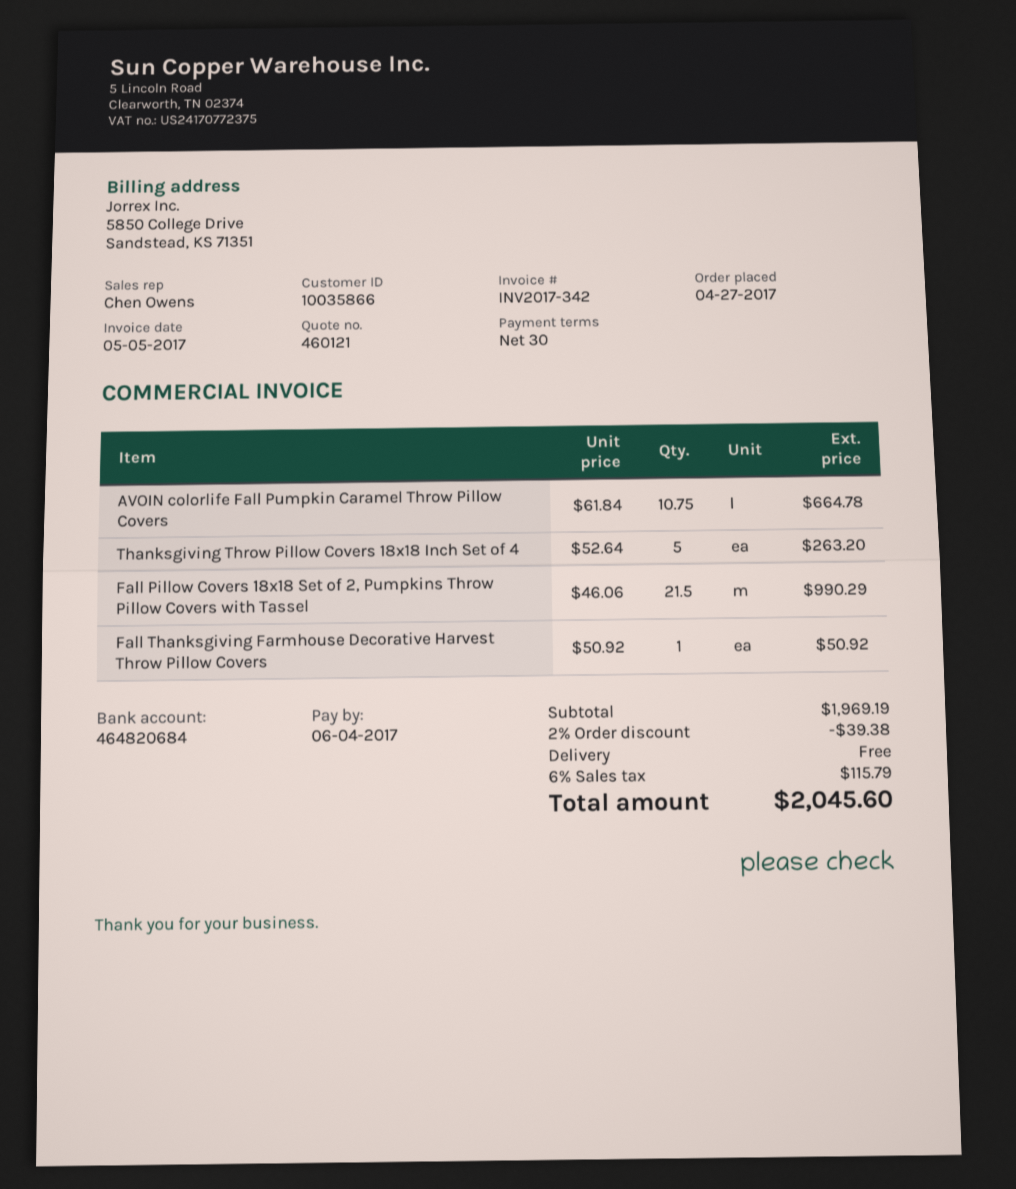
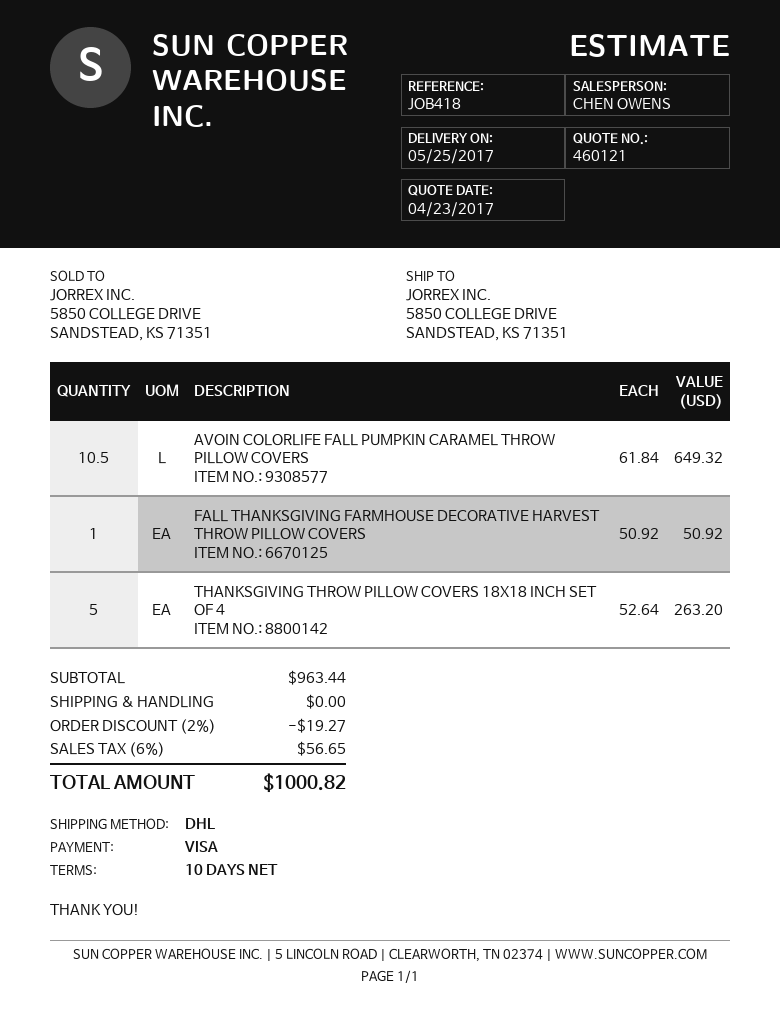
payment terms: 30 days -> 10 days
AVOIN colorlife Fall Pumpkin Caramel Throw Pillow Covers: 10.75 x 61.84 = 664.78 -> 10.5 x 61.84 = 649.32
Fall Pillow Covers 18x18 Set of 2, Pumpkins Throw Pillow Covers with Tassel: 21.5 x 46.06 = 990.29 -> none
subtotal: 1969.19 -> 963.44
discount: 2% = 39.38 -> 2% = 19.27
tax: 6% = 115.79 -> 6% = 56.65
total: 2045.60 -> 1000.82

